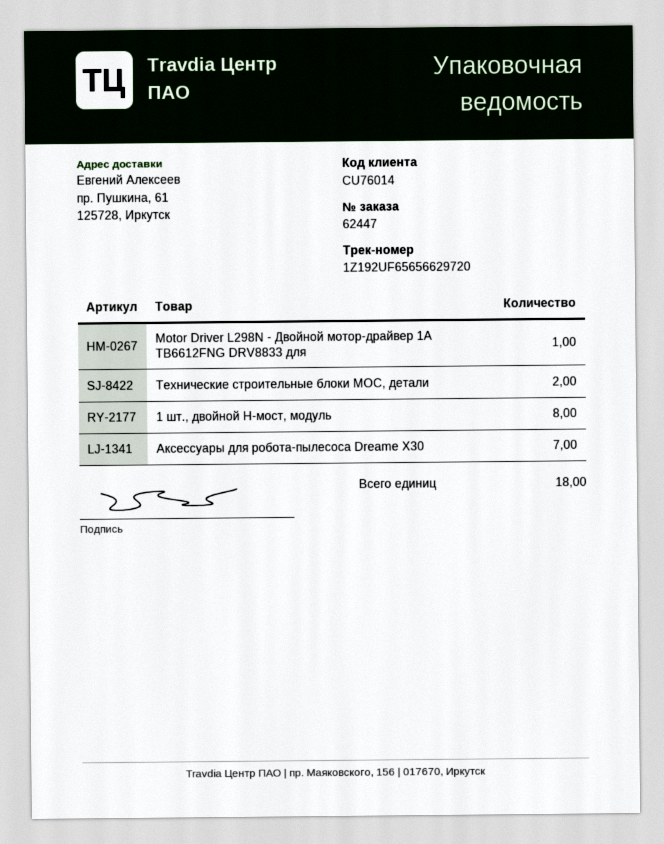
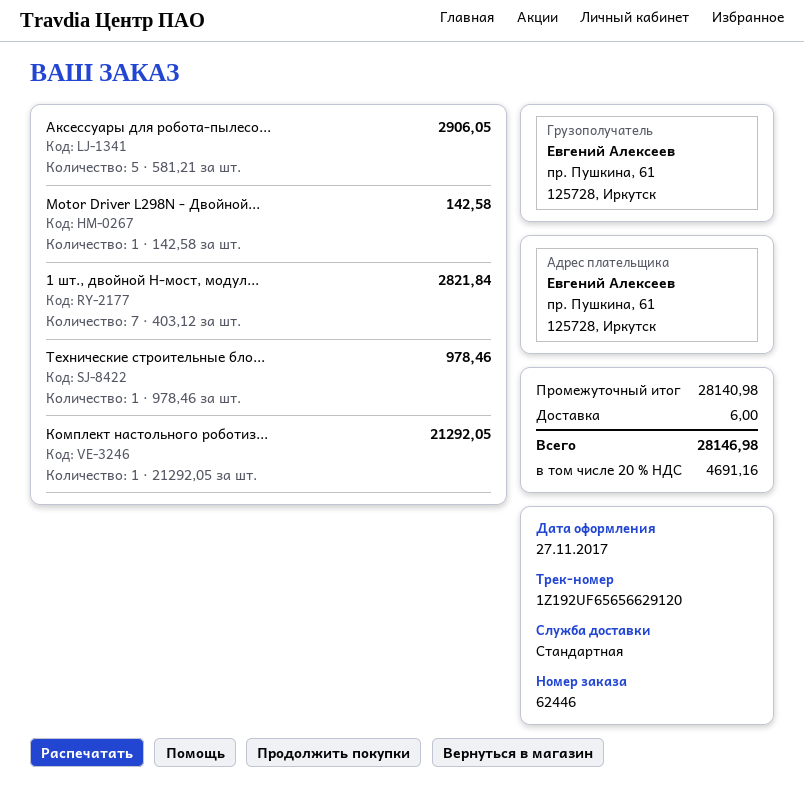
order number: 62447 -> 62446
tracking number: 1Z192UF65656629720 -> 1Z192UF65656629120
Технические строительные блоки MOC, детали: 2 -> 1
1 шт., двойной H-мост, модуль: 8 -> 7
Аксессуары для робота-пылесоса Dreame X30: 7 -> 5
Комплект настольного роботиз...: none -> 1

